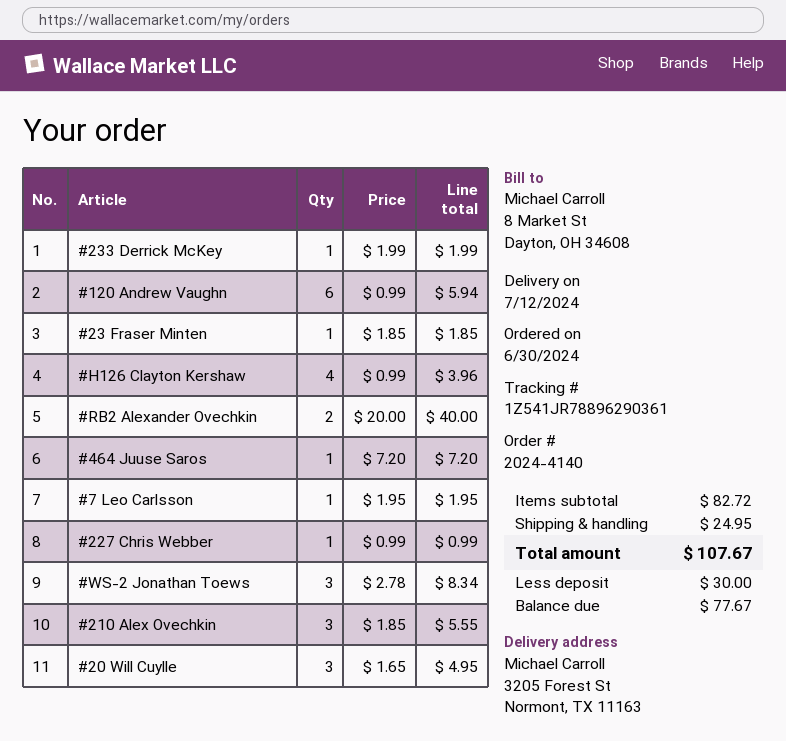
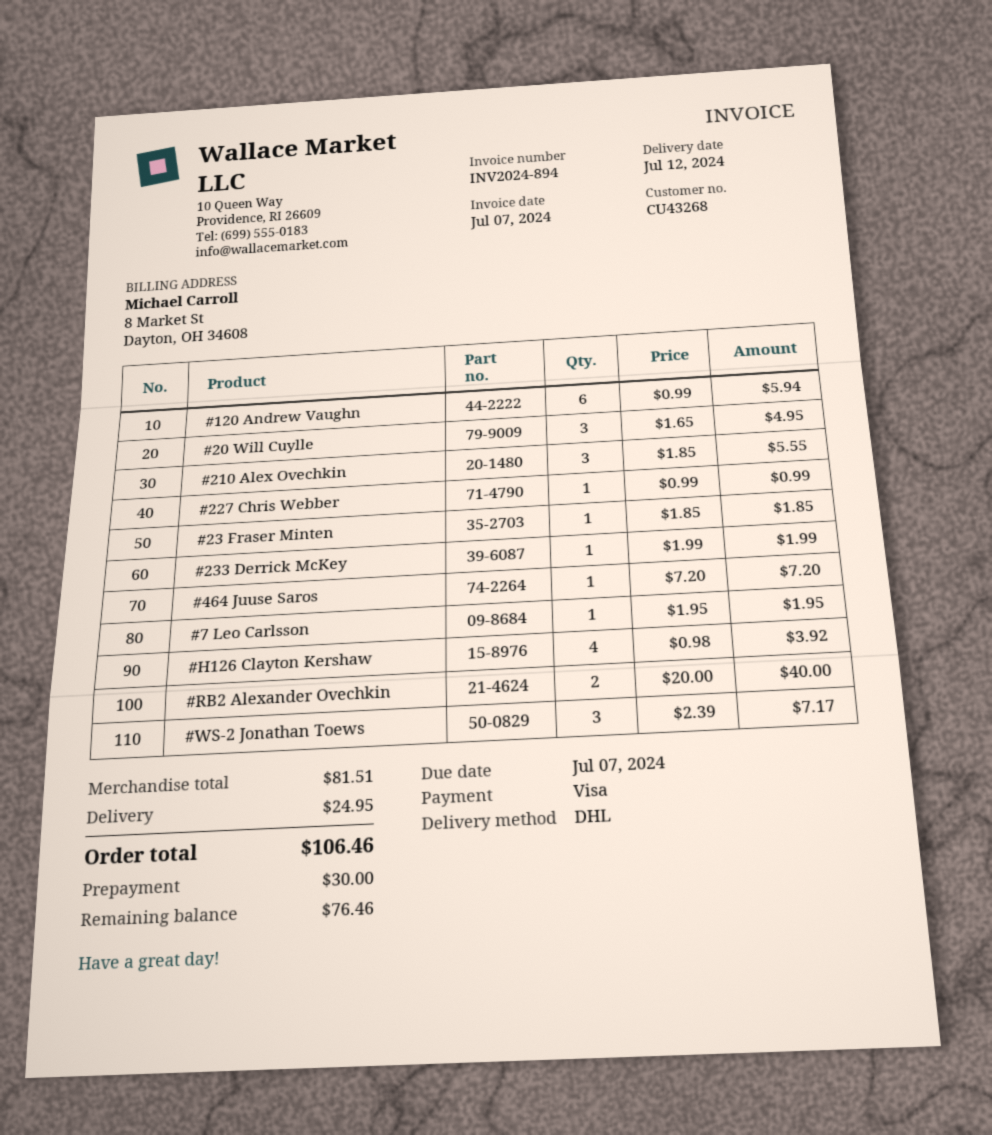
#H126 Clayton Kershaw: 4 x 0.99 = 3.96 -> 4 x 0.98 = 3.92
#WS-2 Jonathan Toews: 3 x 2.78 = 8.34 -> 3 x 2.39 = 7.17
subtotal: 82.72 -> 81.51
total: 107.67 -> 106.46
balance: 77.67 -> 76.46

